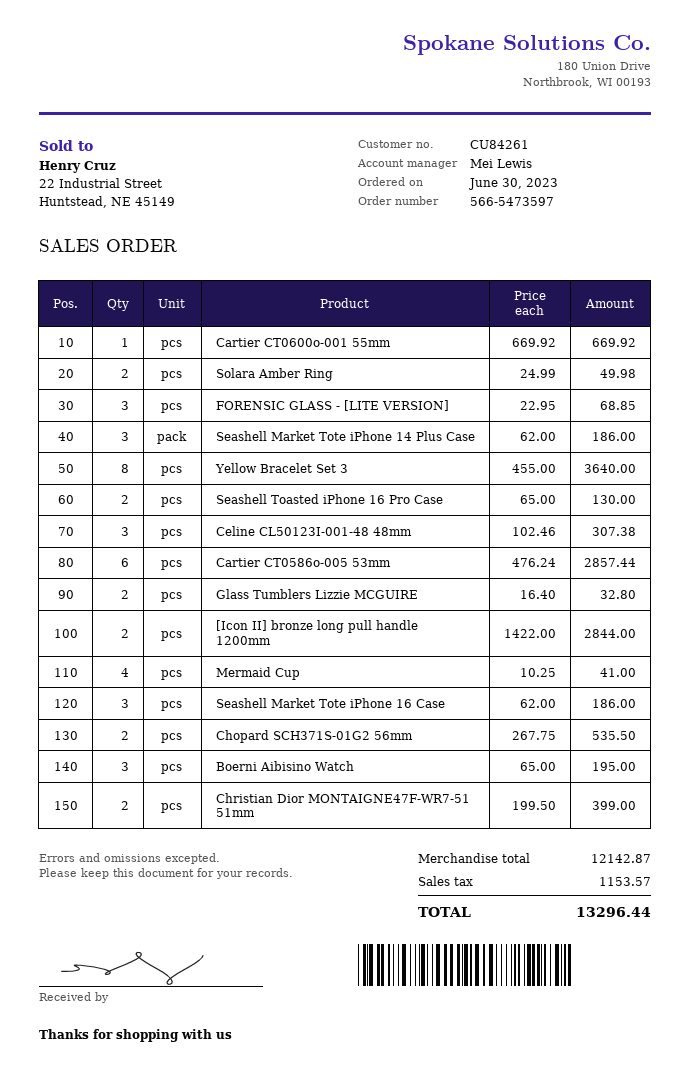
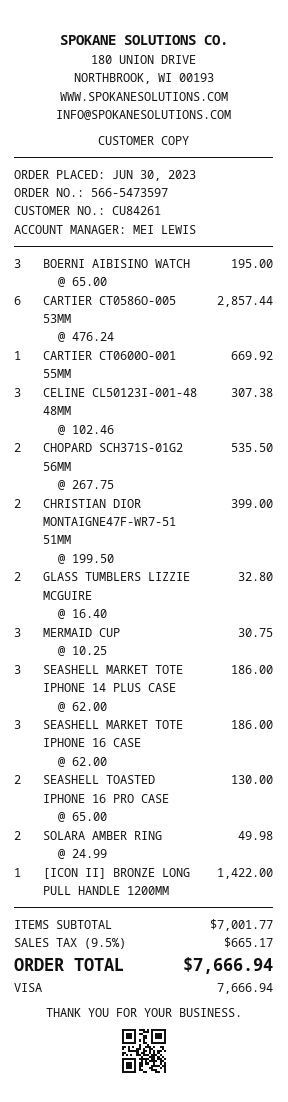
FORENSIC GLASS - [LITE VERSION]: 3 x 22.95 = 68.85 -> none
Yellow Bracelet Set 3: 8 x 455.00 = 3640.00 -> none
[Icon II] bronze long pull handle 1200mm: 2 x 1422.00 = 2844.00 -> 1 x 1422.00 = 1422.00
Mermaid Cup: 4 x 10.25 = 41.00 -> 3 x 10.25 = 30.75
subtotal: 12142.87 -> 7001.77
tax: 1153.57 -> 665.17
total: 13296.44 -> 7666.94

